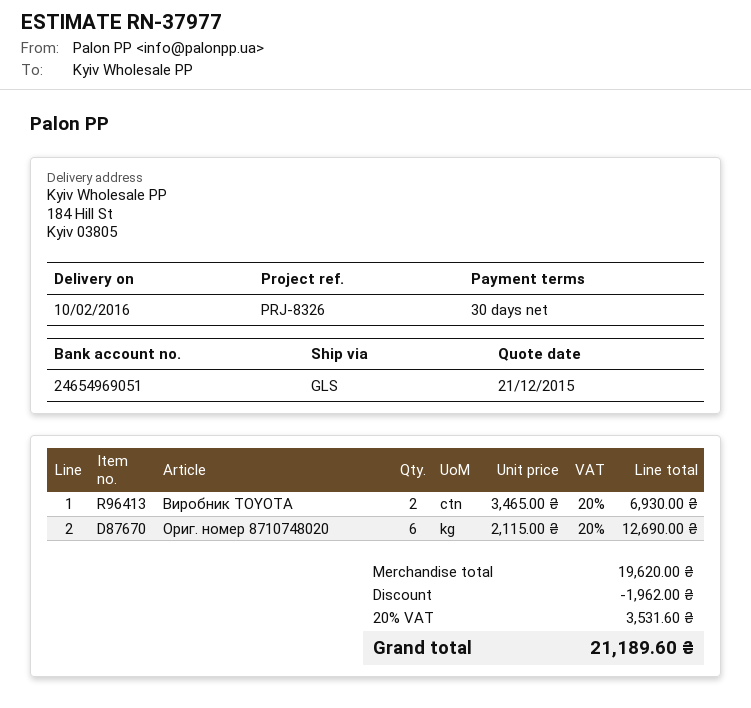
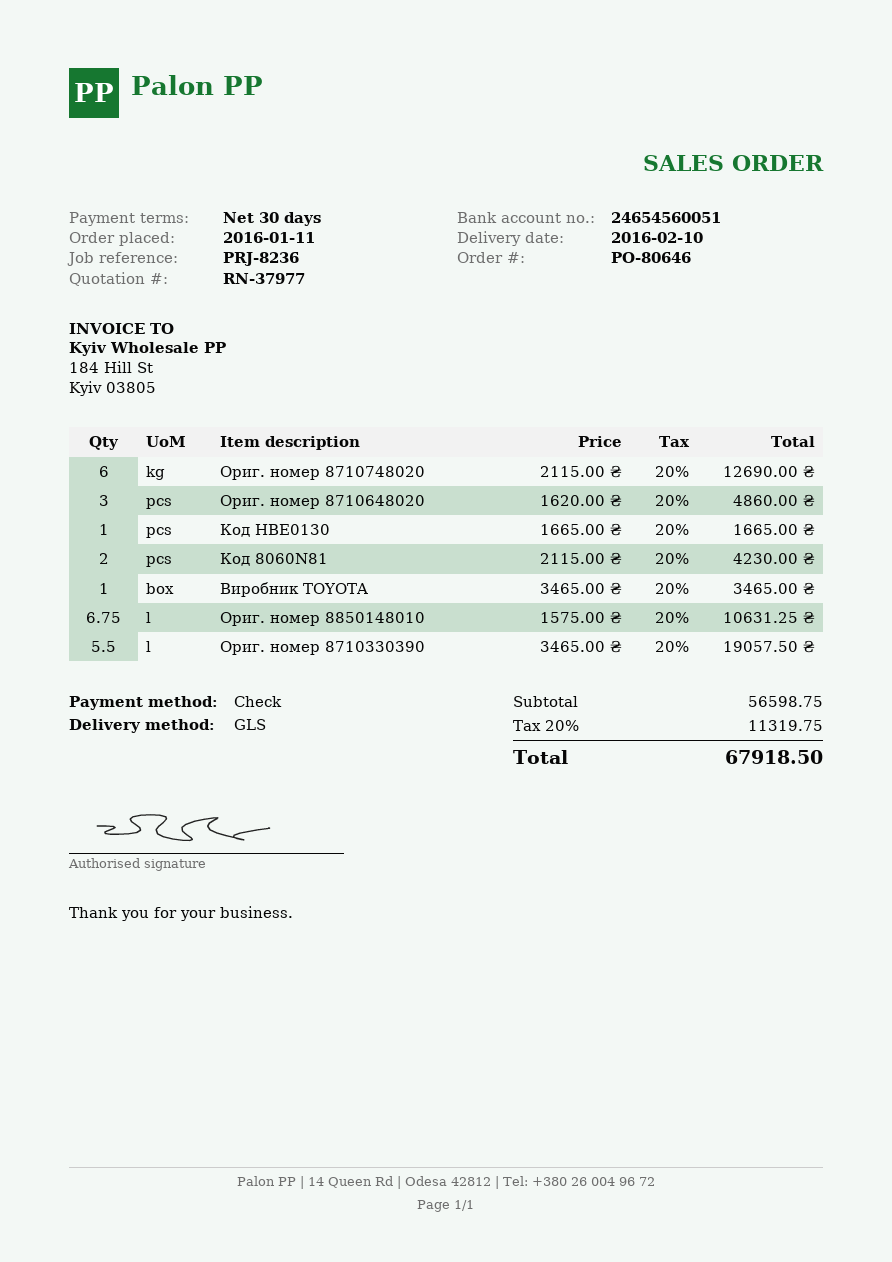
reference: PRJ-8326 -> PRJ-8236
bank account: 24654969051 -> 24654560051
Виробник TOYOTA: 2 x 3465.00 = 6930.00 -> 1 x 3465.00 = 3465.00
Ориг. номер 8710648020: none -> 3 x 1620.00 = 4860.00
Код HBE0130: none -> 1 x 1665.00 = 1665.00
Код 8060N81: none -> 2 x 2115.00 = 4230.00
Ориг. номер 8850148010: none -> 6.75 x 1575.00 = 10631.25
Ориг. номер 8710330390: none -> 5.5 x 3465.00 = 19057.50
subtotal: 19620.00 -> 56598.75
discount: 1962.00 -> none
tax: 20% = 3531.60 -> 20% = 11319.75
total: 21189.60 -> 67918.50

